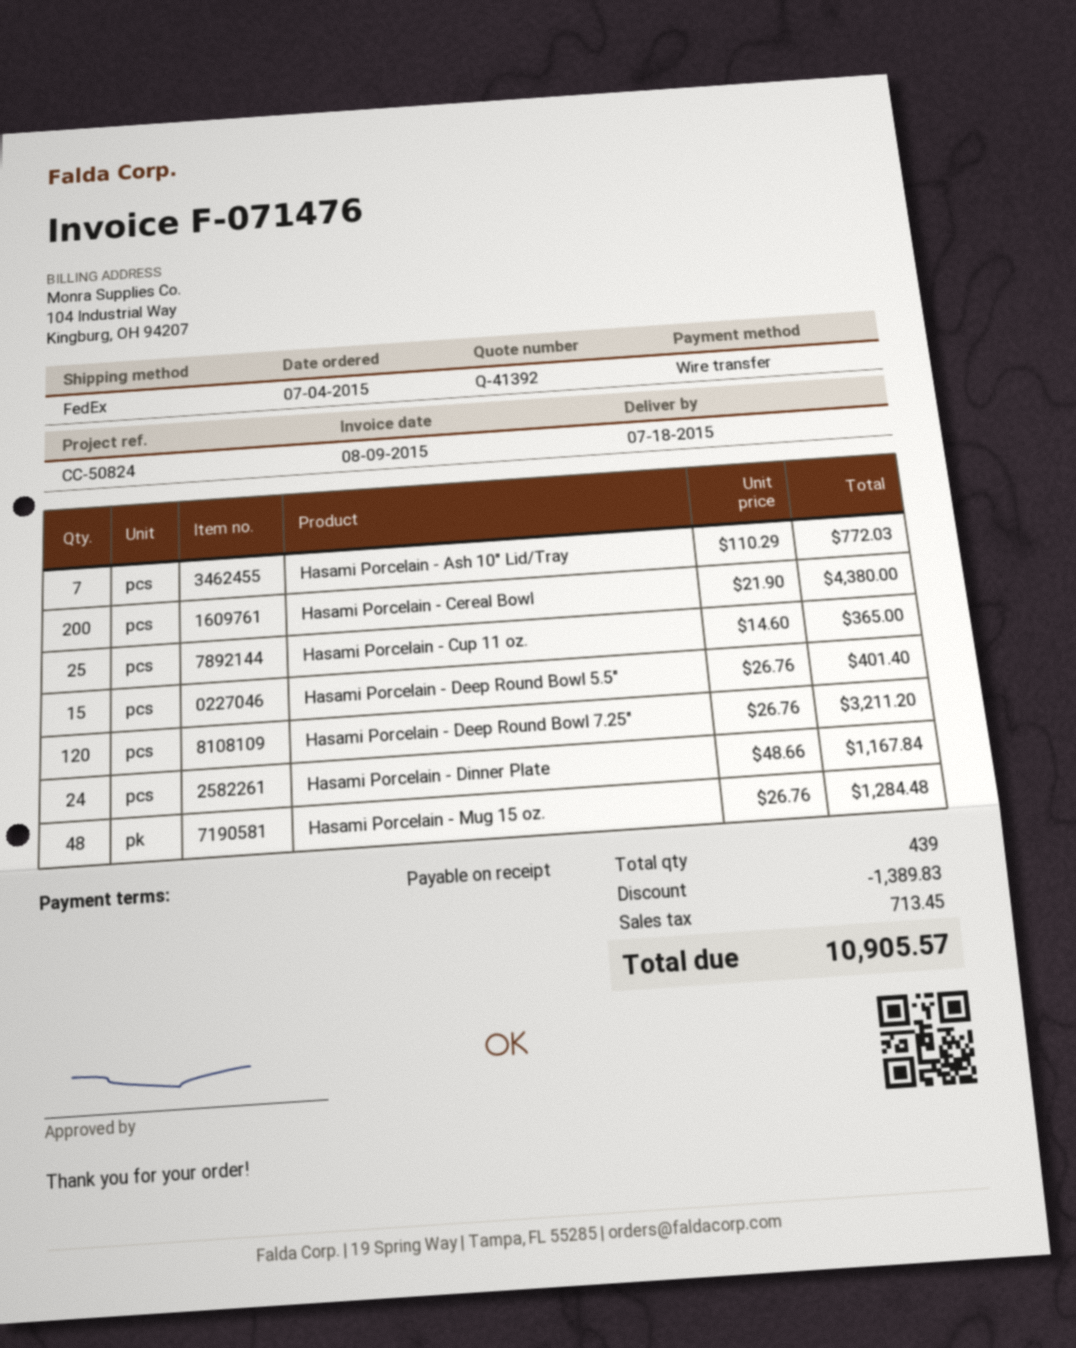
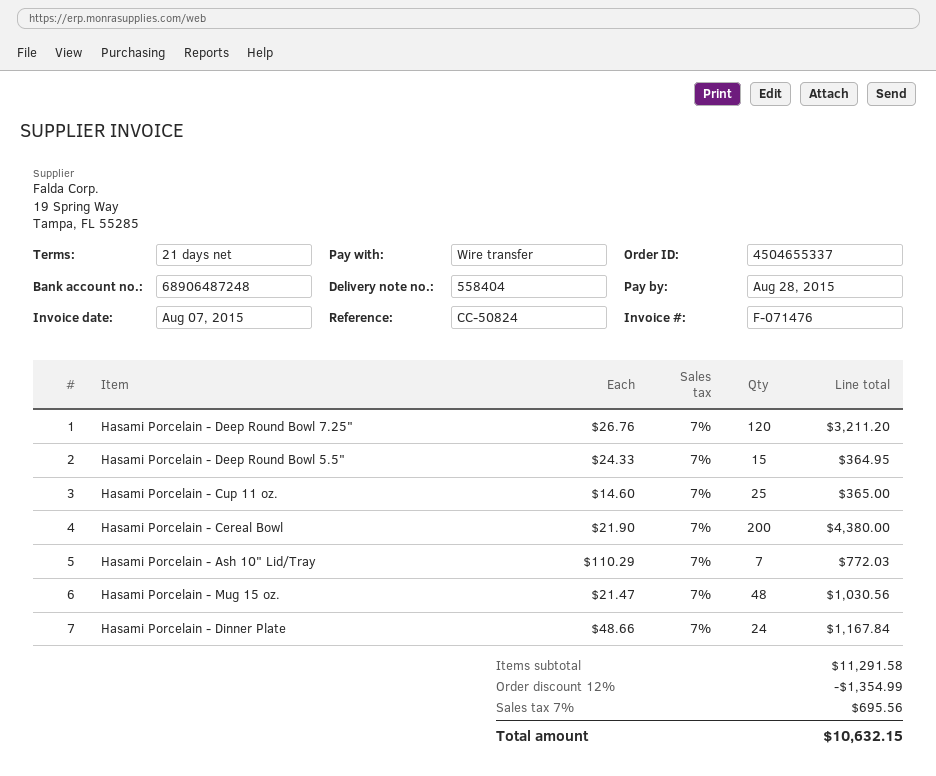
invoice date: 2015-08-09 -> 2015-08-07
payment terms: on receipt -> 21 days
Hasami Porcelain - Deep Round Bowl 5.5": 15 x 26.76 = 401.40 -> 15 x 24.33 = 364.95
Hasami Porcelain - Mug 15 oz.: 48 x 26.76 = 1284.48 -> 48 x 21.47 = 1030.56
discount: 1389.83 -> 1354.99
tax: 713.45 -> 695.56
total: 10905.57 -> 10632.15

